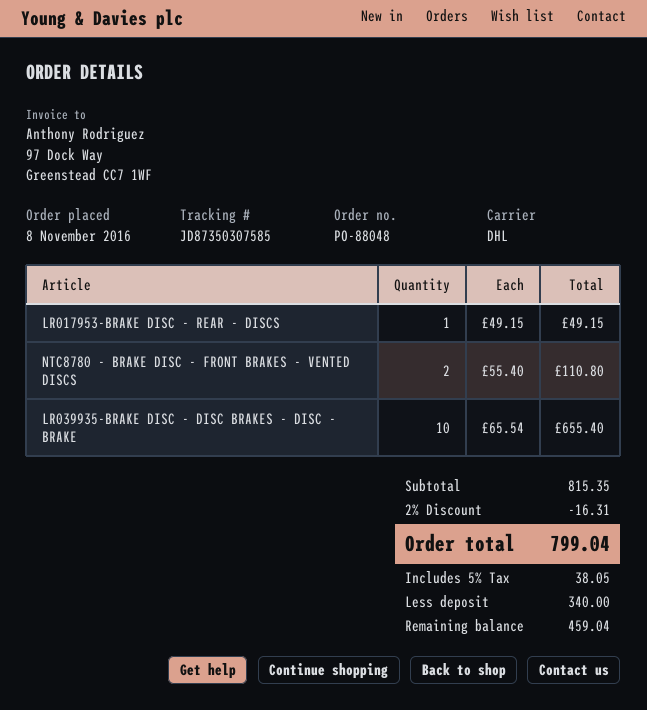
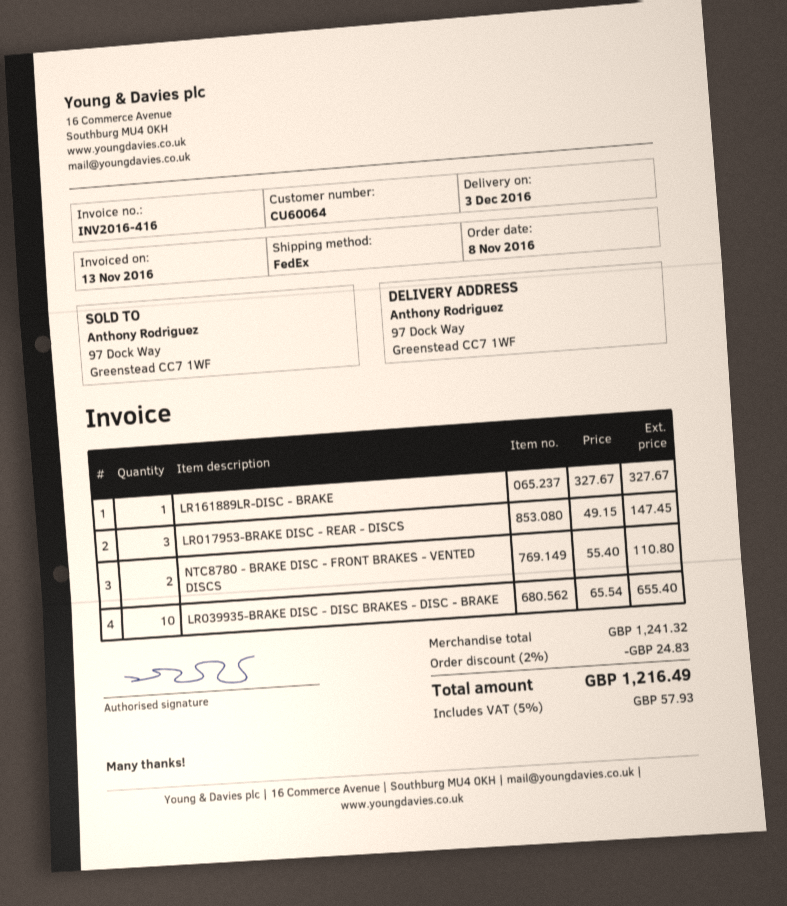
shipping method: DHL -> FedEx
LR017953-BRAKE DISC - REAR - DISCS: 1 x 49.15 = 49.15 -> 3 x 49.15 = 147.45
LR161889LR-DISC - BRAKE: none -> 1 x 327.67 = 327.67
subtotal: 815.35 -> 1241.32
discount: 2% = 16.31 -> 2% = 24.83
tax: 5% = 38.05 -> 5% = 57.93
total: 799.04 -> 1216.49

